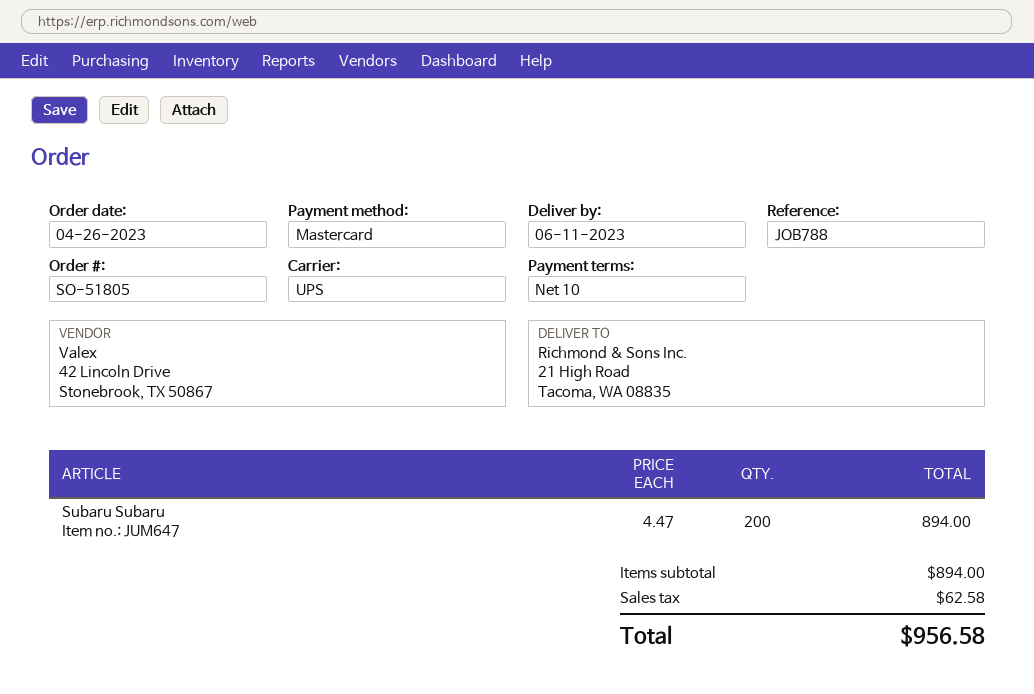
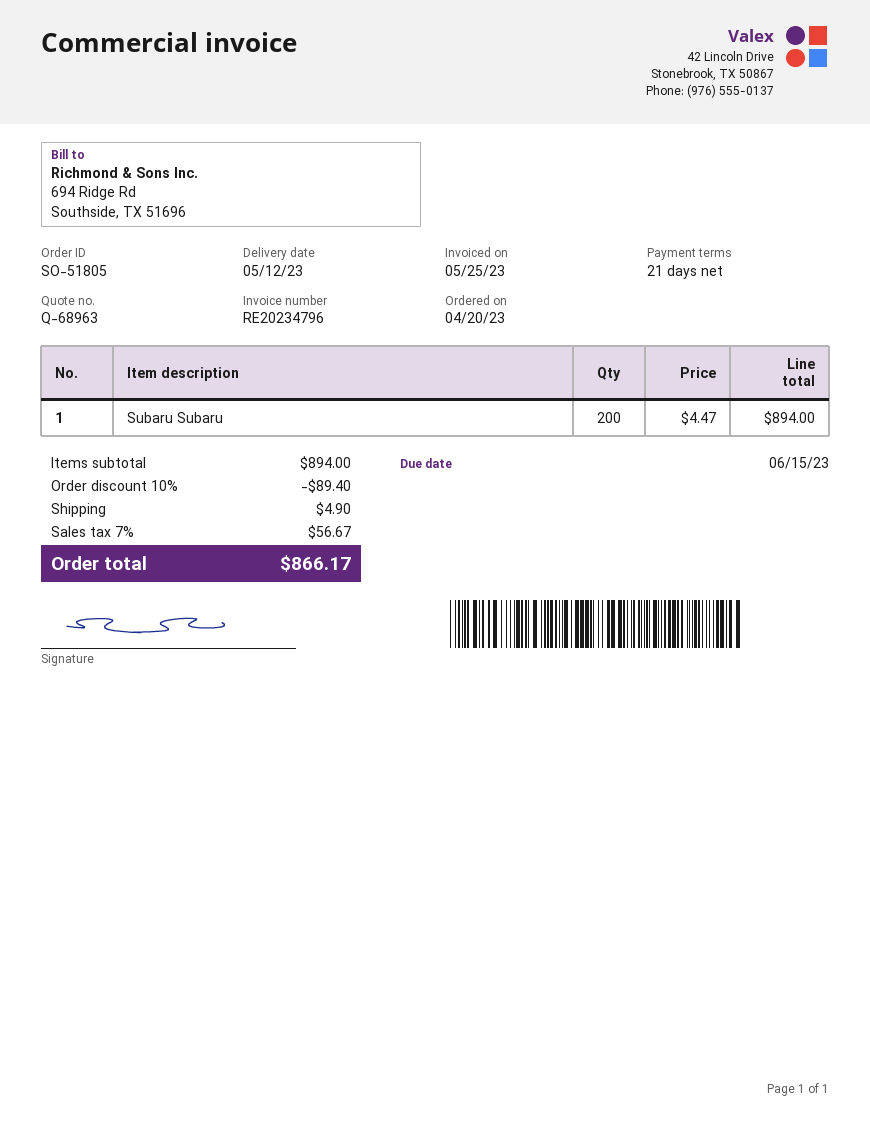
order date: 2023-04-26 -> 2023-04-20
delivery date: 2023-06-11 -> 2023-05-12
payment terms: 10 days -> 21 days
discount: none -> 10% = 89.40
shipping: none -> 4.90
tax: 62.58 -> 56.67
total: 956.58 -> 866.17

